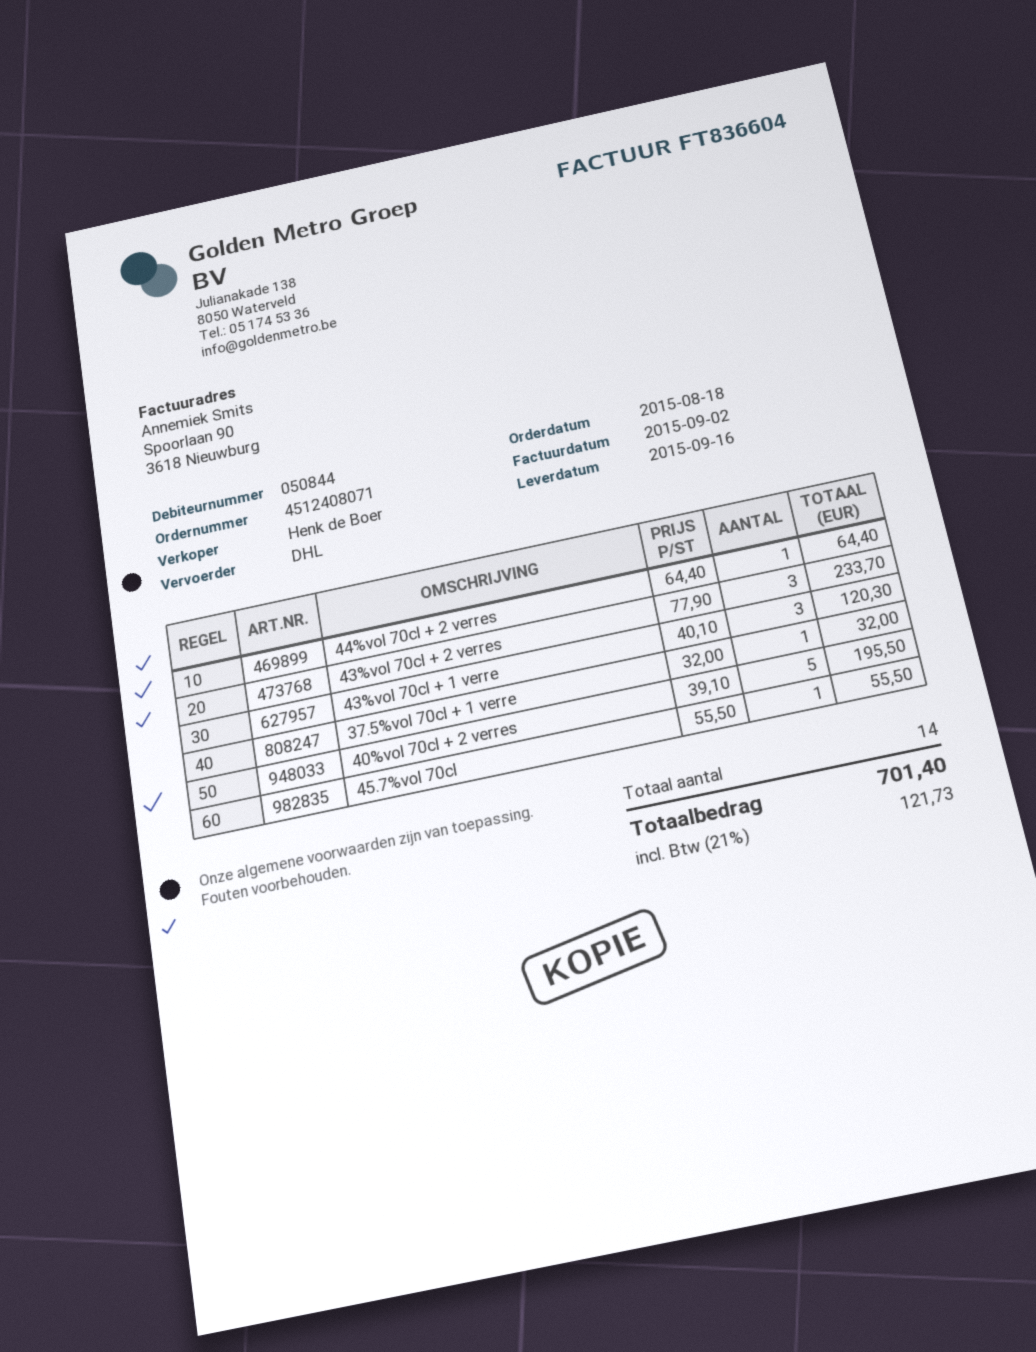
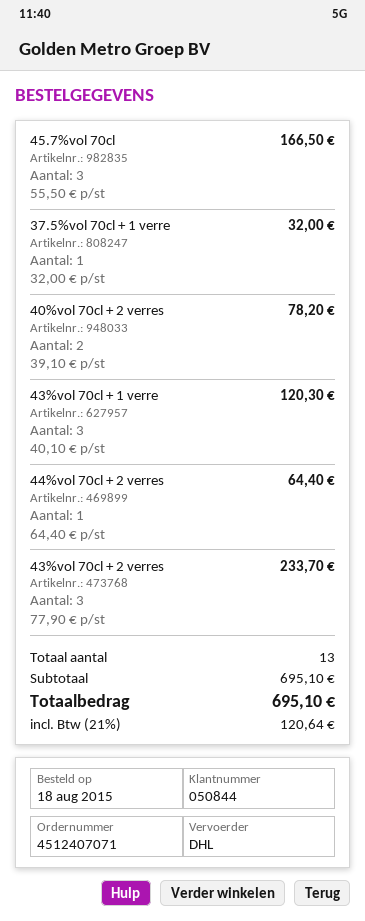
order number: 4512408071 -> 4512407071
40%vol 70cl + 2 verres: 5 x 39.10 = 195.50 -> 2 x 39.10 = 78.20
45.7%vol 70cl: 1 x 55.50 = 55.50 -> 3 x 55.50 = 166.50
total quantity: 14 -> 13
tax: 21% = 121.73 -> 21% = 120.64
total: 701.40 -> 695.10

